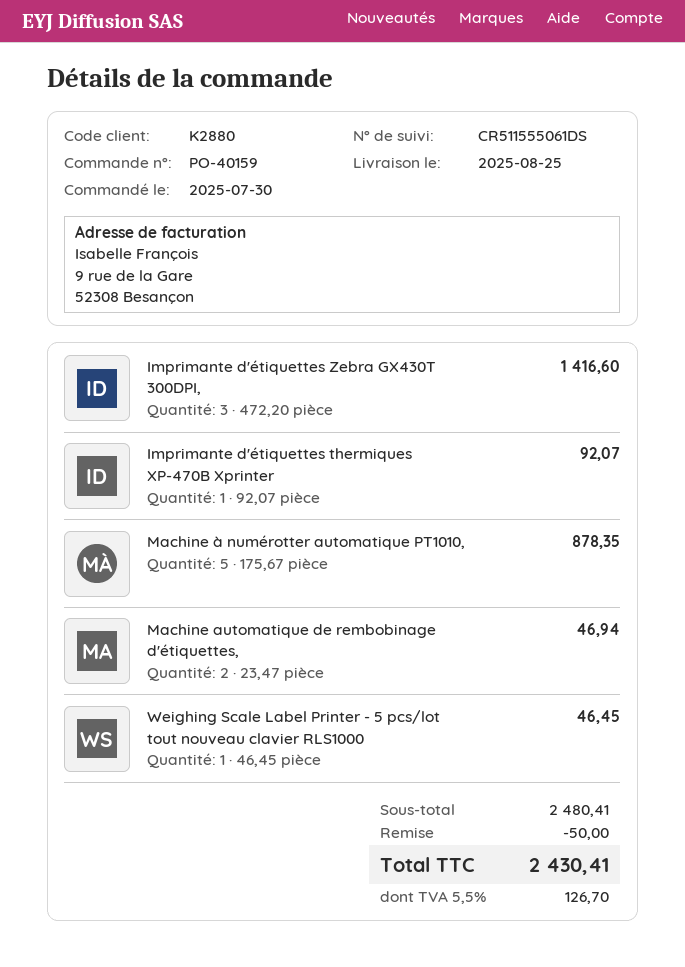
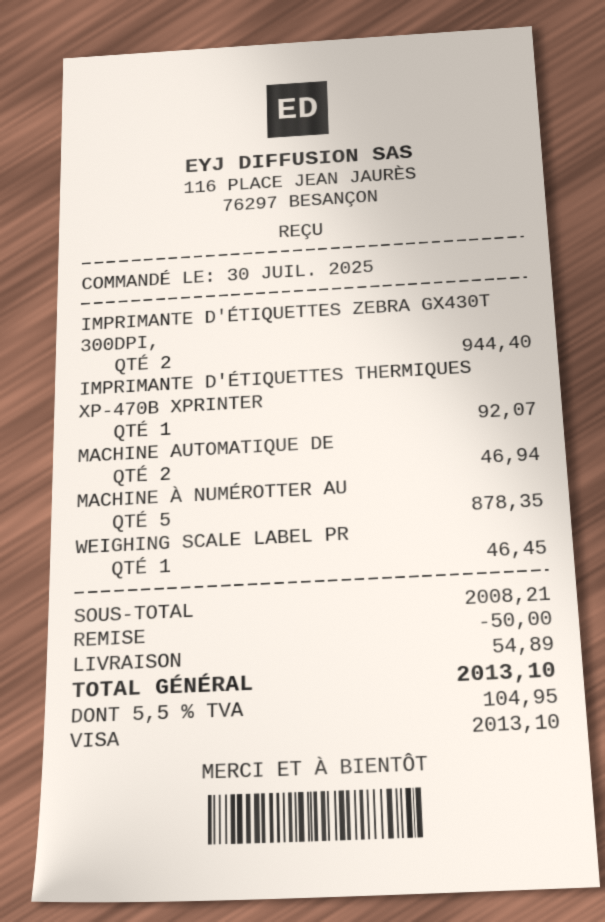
Imprimante d'étiquettes Zebra GX430T 300DPI,: 3 for 1416.60 -> 2 for 944.40
subtotal: 2480.41 -> 2008.21
shipping: none -> 54.89
tax: 5.5% = 126.70 -> 5.5% = 104.95
total: 2430.41 -> 2013.10

